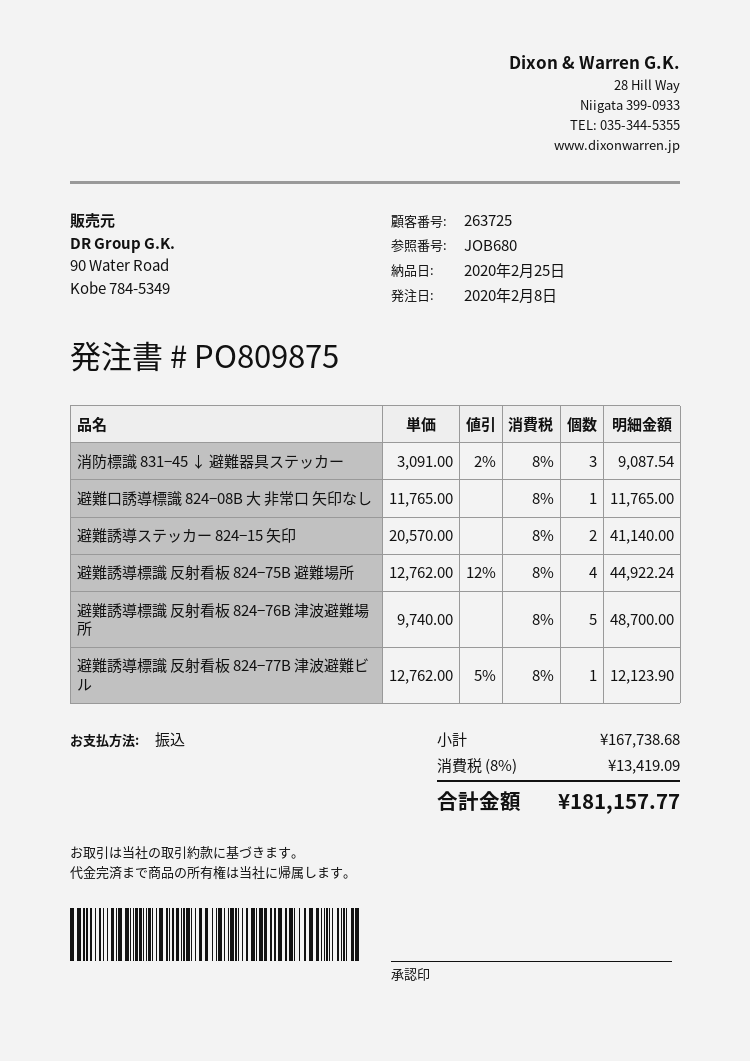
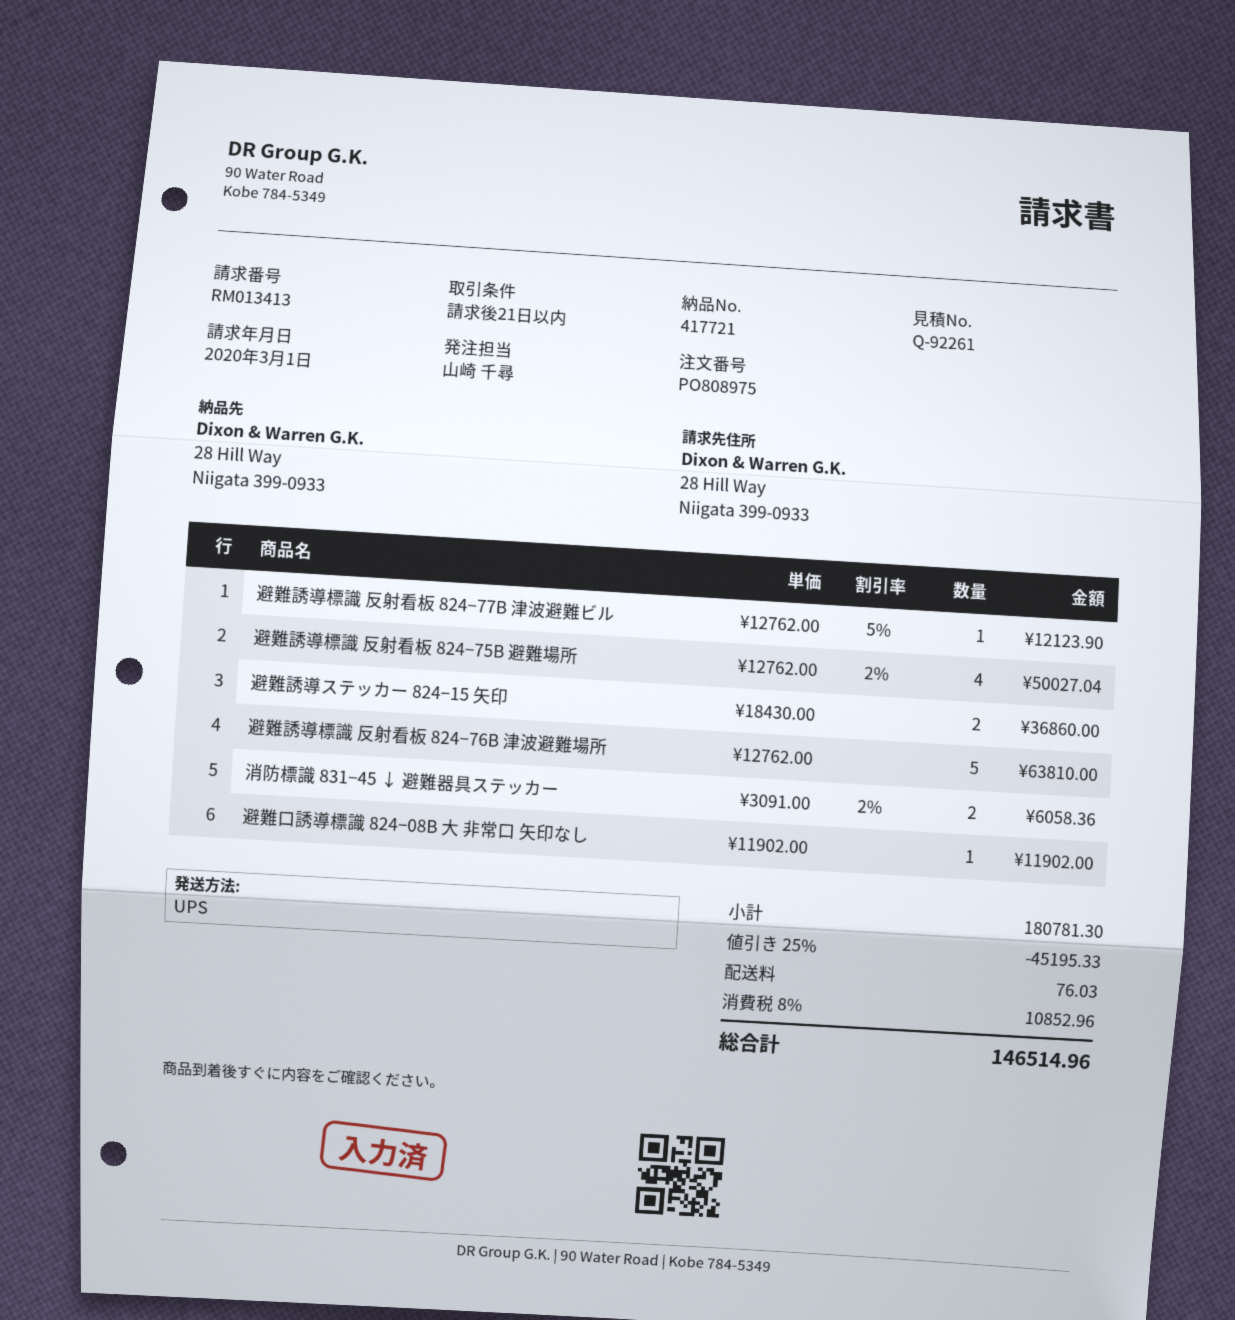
order number: PO809875 -> PO808975
消防標識 831−45 ↓ 避難器具ステッカー: 3 x 3091.00 - 2% = 9087.54 -> 2 x 3091.00 - 2% = 6058.36
避難口誘導標識 824−08B 大 非常口 矢印なし: 1 x 11765.00 = 11765.00 -> 1 x 11902.00 = 11902.00
避難誘導ステッカー 824−15 矢印: 2 x 20570.00 = 41140.00 -> 2 x 18430.00 = 36860.00
避難誘導標識 反射看板 824−75B 避難場所: 4 x 12762.00 - 12% = 44922.24 -> 4 x 12762.00 - 2% = 50027.04
避難誘導標識 反射看板 824−76B 津波避難場所: 5 x 9740.00 = 48700.00 -> 5 x 12762.00 = 63810.00
subtotal: 167738.68 -> 180781.30
discount: none -> 25% = 45195.33
shipping: none -> 76.03
tax: 8% = 13419.09 -> 8% = 10852.96
total: 181157.77 -> 146514.96

